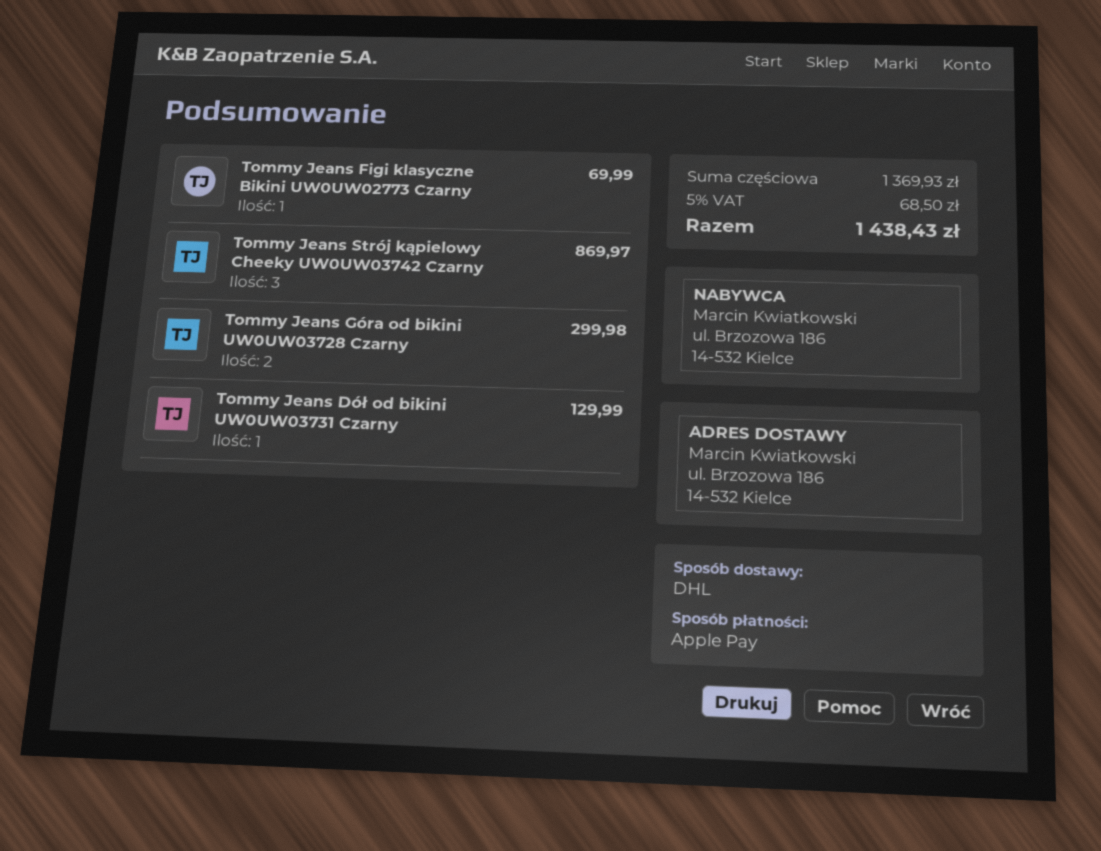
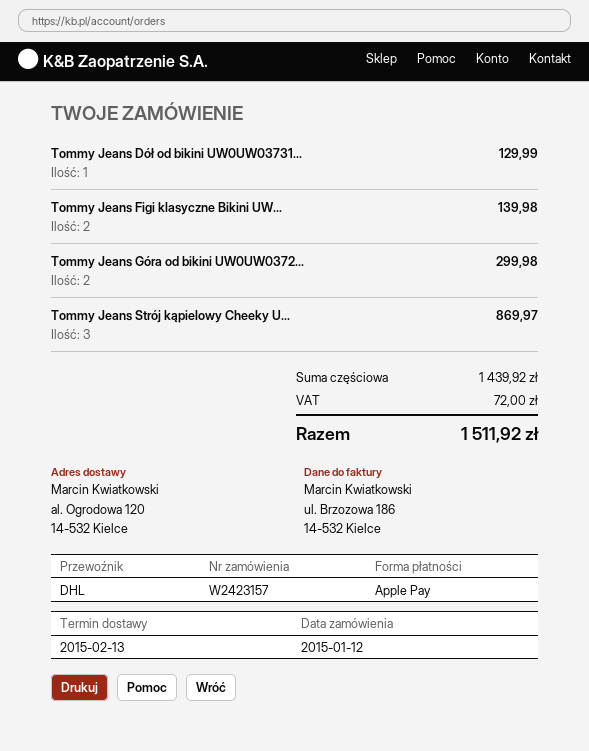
ship to: ul. Brzozowa 186, 14-532 Kielce -> al. Ogrodowa 120, 14-532 Kielce
Tommy Jeans Figi klasyczne Bikini UW0UW02773 Czarny: 1 for 69.99 -> 2 for 139.98
subtotal: 1369.93 -> 1439.92
tax: 68.50 -> 72.00
total: 1438.43 -> 1511.92

